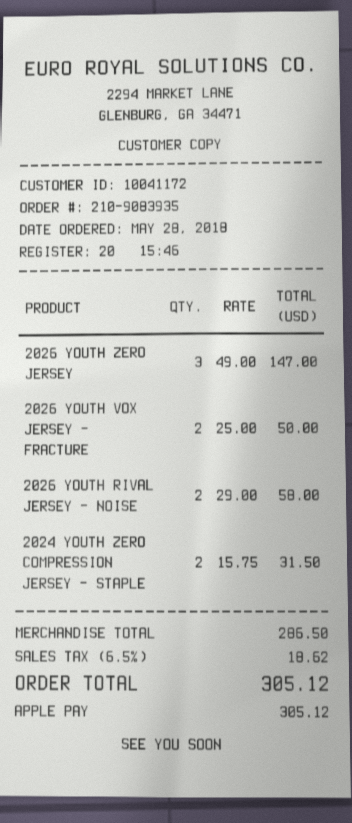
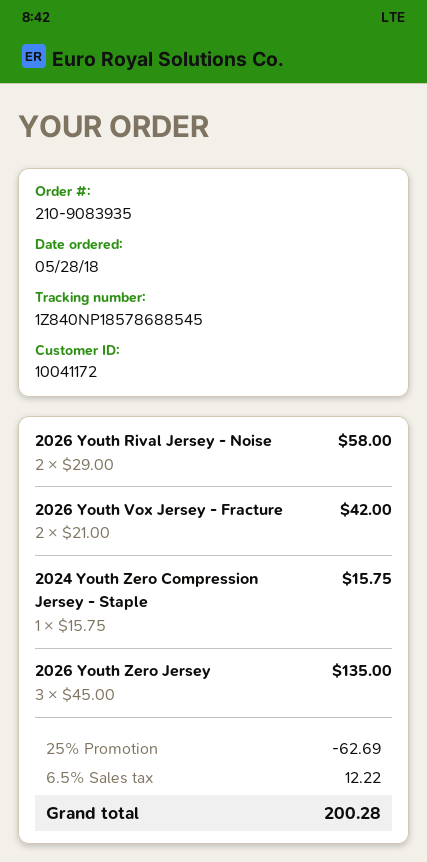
2026 YOUTH ZERO JERSEY: 3 x 49.00 = 147.00 -> 3 x 45.00 = 135.00
2026 YOUTH VOX JERSEY - FRACTURE: 2 x 25.00 = 50.00 -> 2 x 21.00 = 42.00
2024 YOUTH ZERO COMPRESSION JERSEY - STAPLE: 2 x 15.75 = 31.50 -> 1 x 15.75 = 15.75
discount: none -> 25% = 62.69
tax: 6.5% = 18.62 -> 6.5% = 12.22
total: 305.12 -> 200.28

